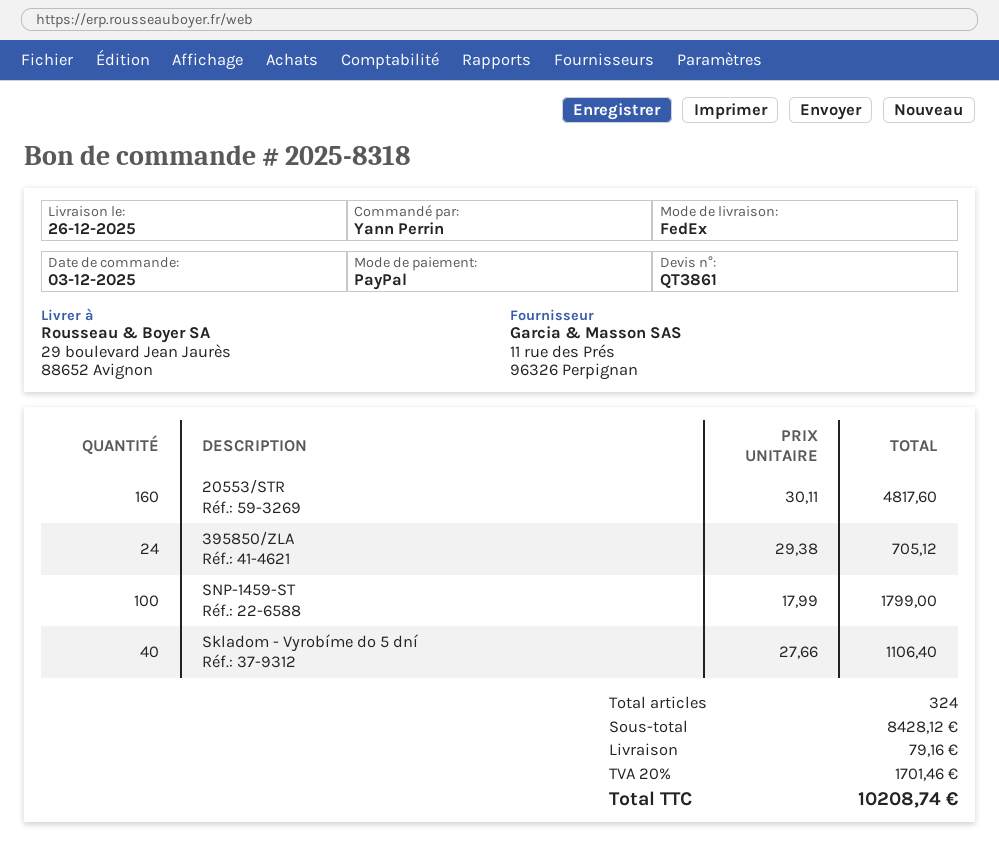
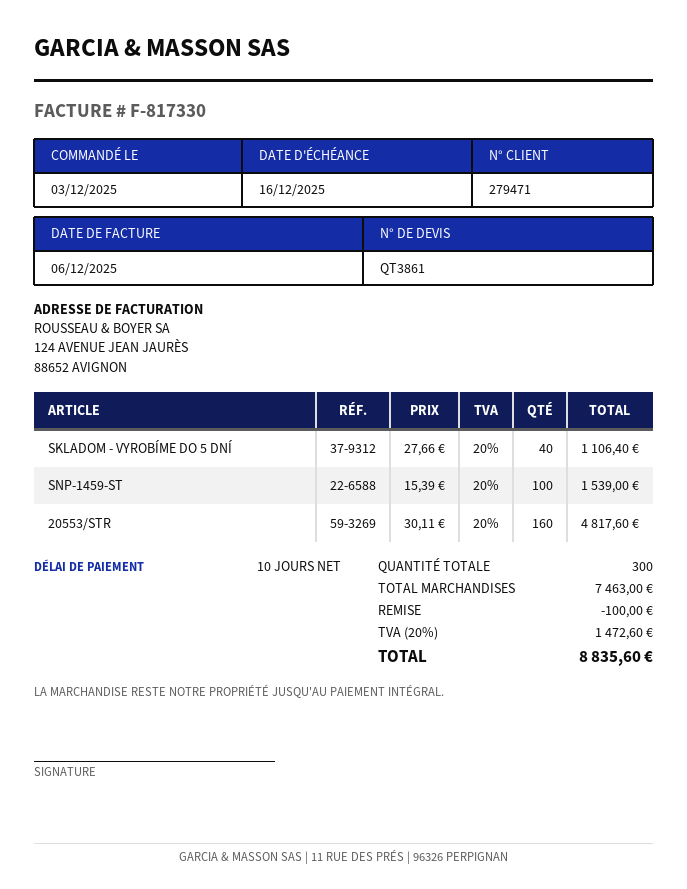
395850/ZLA: 24 x 29.38 = 705.12 -> none
SNP-1459-ST: 100 x 17.99 = 1799.00 -> 100 x 15.39 = 1539.00
total quantity: 324 -> 300
subtotal: 8428.12 -> 7463.00
discount: none -> 100.00
shipping: 79.16 -> none
tax: 20% = 1701.46 -> 20% = 1472.60
total: 10208.74 -> 8835.60

